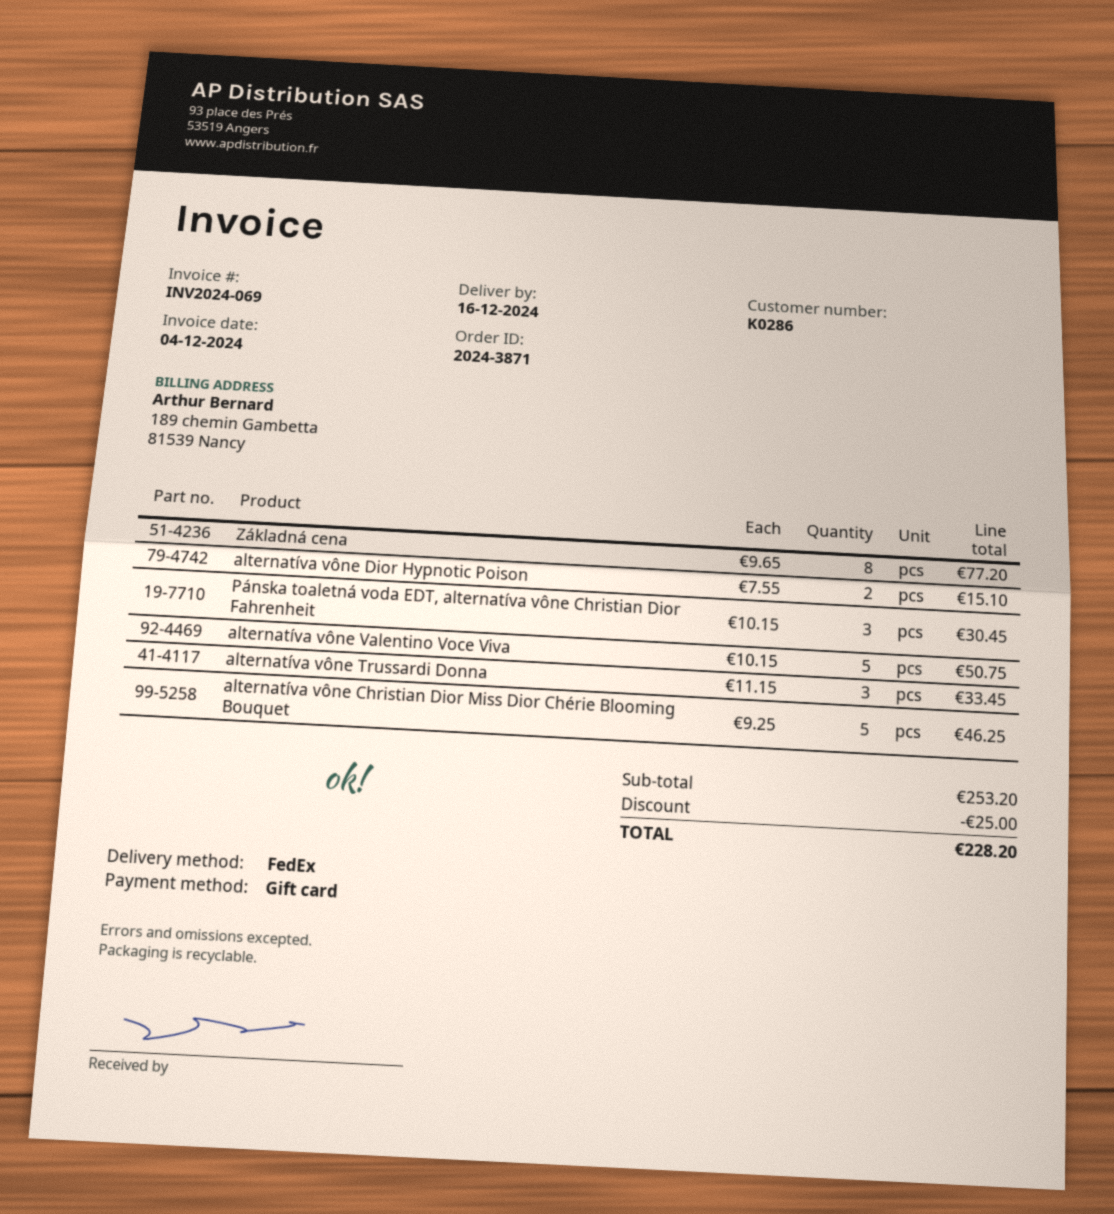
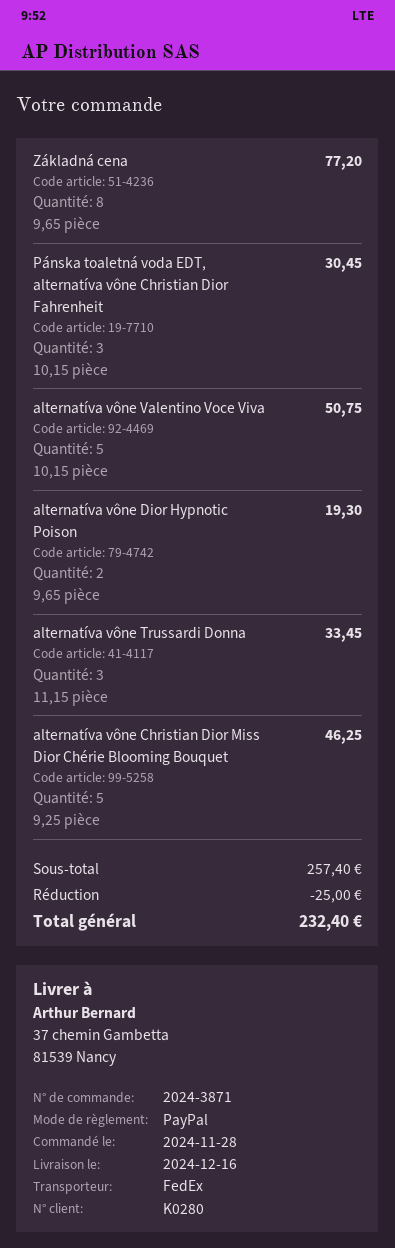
customer number: K0286 -> K0280
payment method: gift card -> PayPal
alternatíva vône Dior Hypnotic Poison: 2 x 7.55 = 15.10 -> 2 x 9.65 = 19.30
subtotal: 253.20 -> 257.40
total: 228.20 -> 232.40

